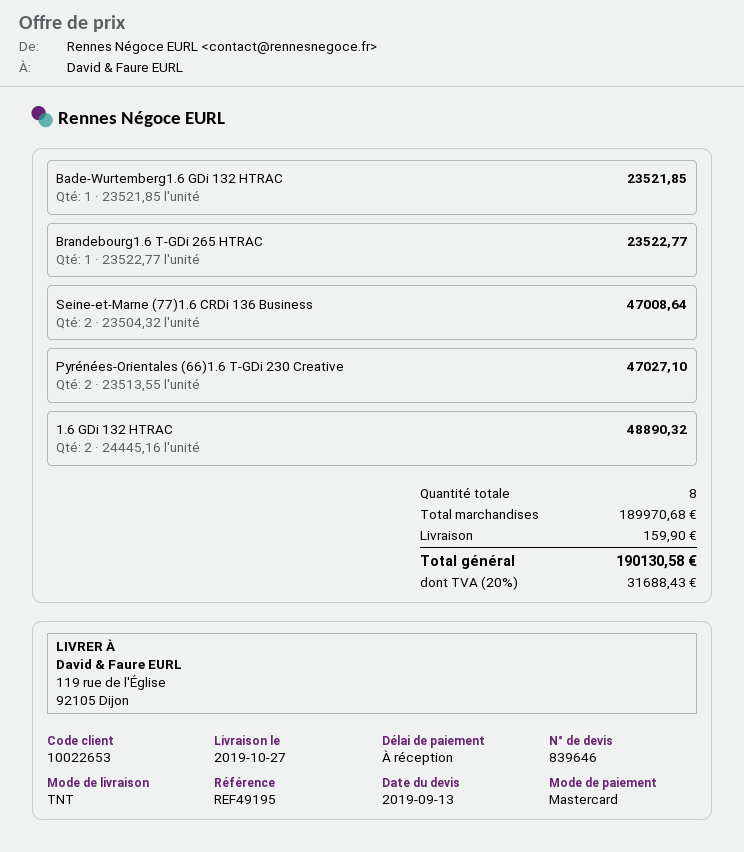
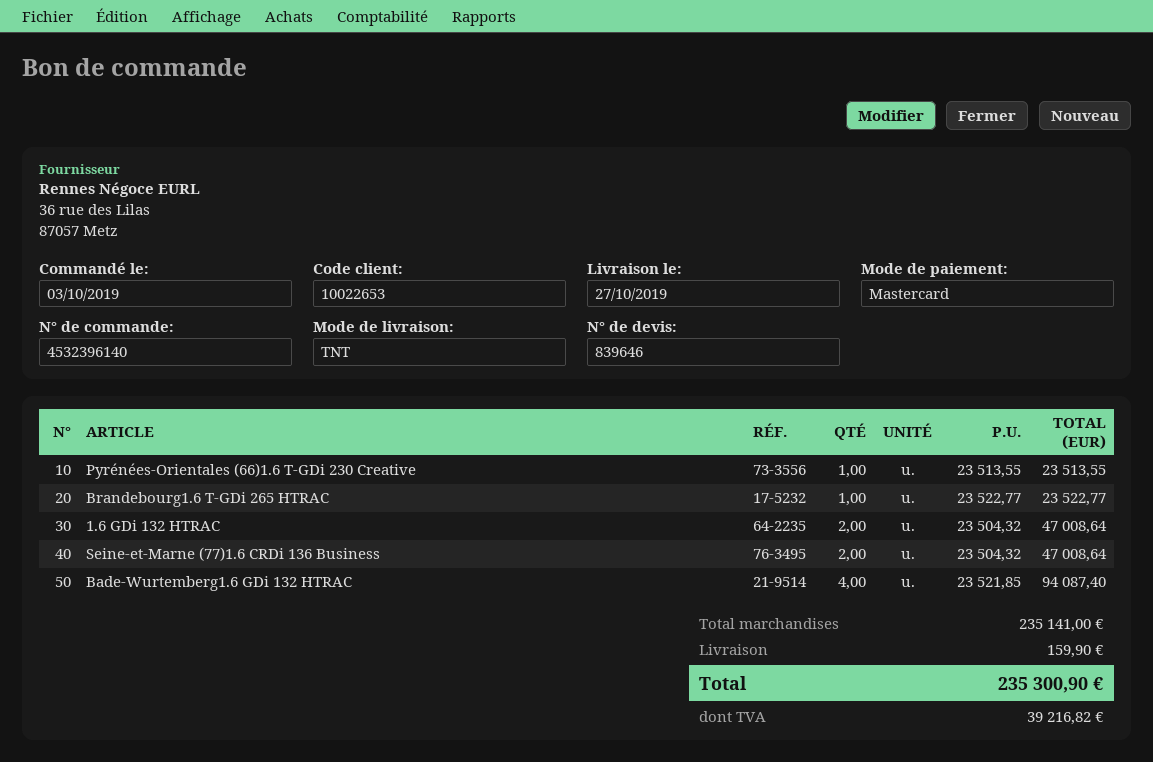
Bade-Wurtemberg1.6 GDi 132 HTRAC: 1 x 23521.85 = 23521.85 -> 4 x 23521.85 = 94087.40
Pyrénées-Orientales (66)1.6 T-GDi 230 Creative: 2 x 23513.55 = 47027.10 -> 1 x 23513.55 = 23513.55
1.6 GDi 132 HTRAC: 2 x 24445.16 = 48890.32 -> 2 x 23504.32 = 47008.64
subtotal: 189970.68 -> 235141.00
tax: 31688.43 -> 39216.82
total: 190130.58 -> 235300.90

